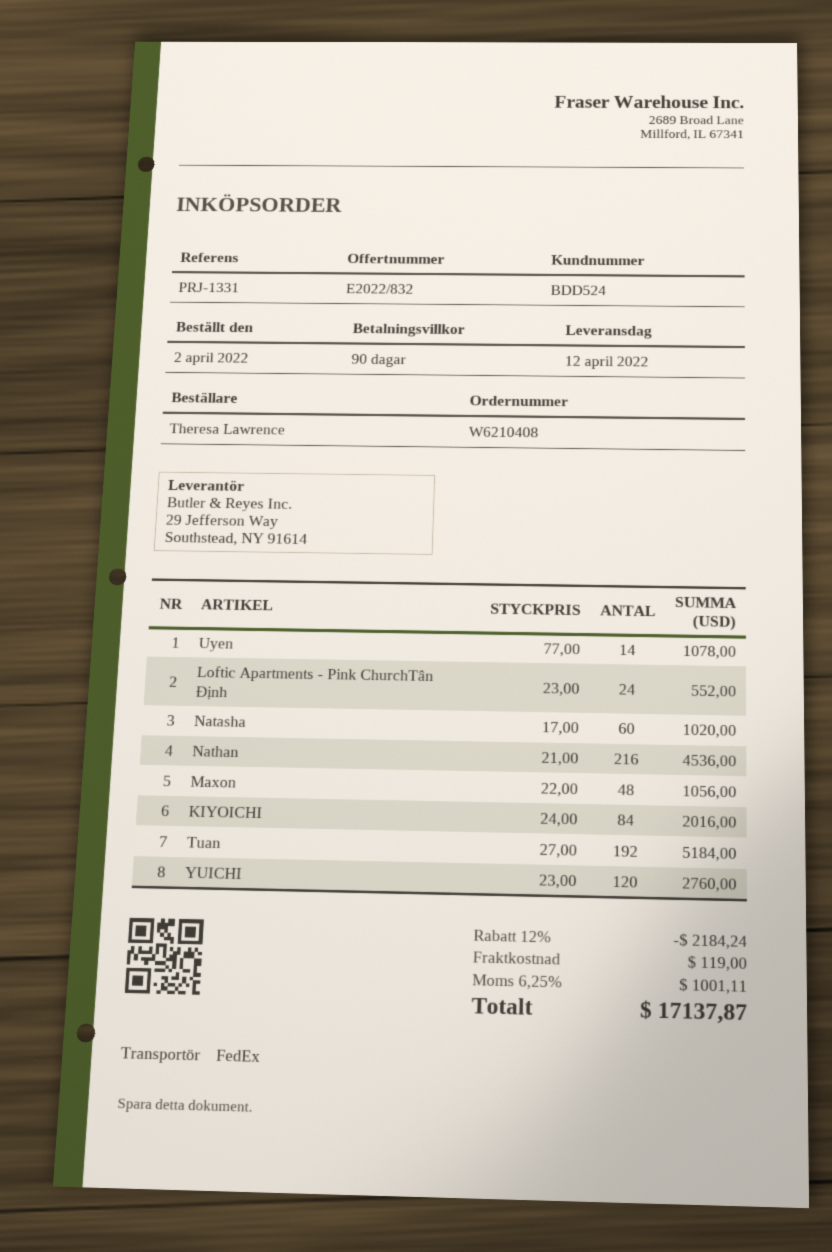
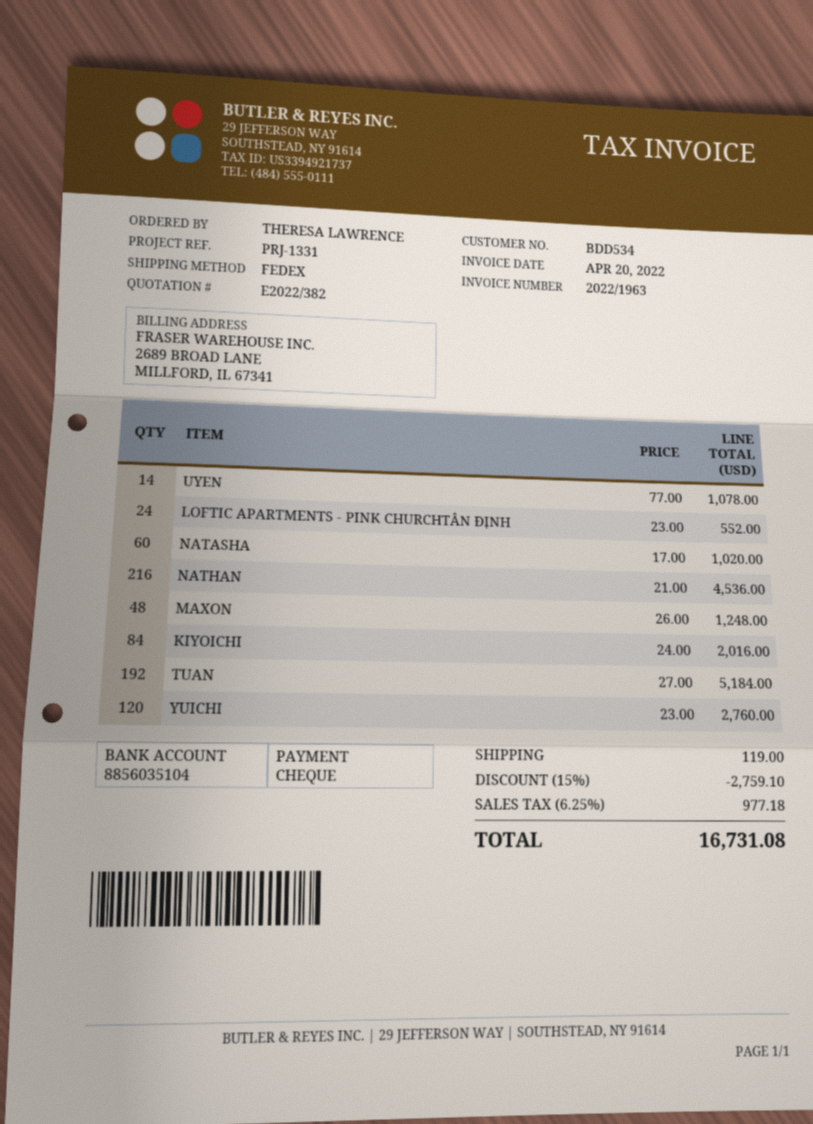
quote number: E2022/832 -> E2022/382
customer number: BDD524 -> BDD534
Maxon: 48 x 22.00 = 1056.00 -> 48 x 26.00 = 1248.00
discount: 12% = 2184.24 -> 15% = 2759.10
tax: 6.25% = 1001.11 -> 6.25% = 977.18
total: 17137.87 -> 16731.08

